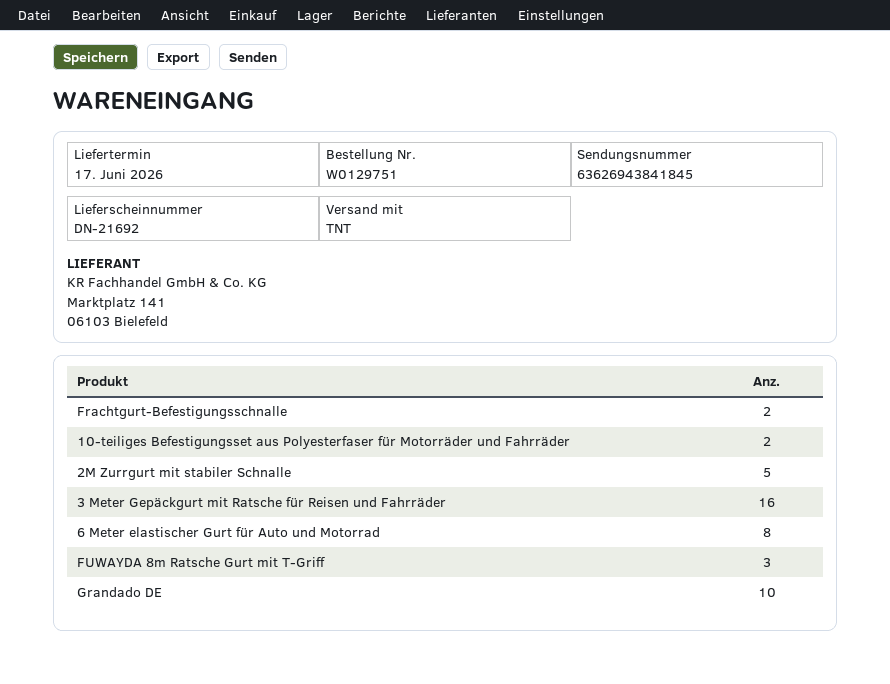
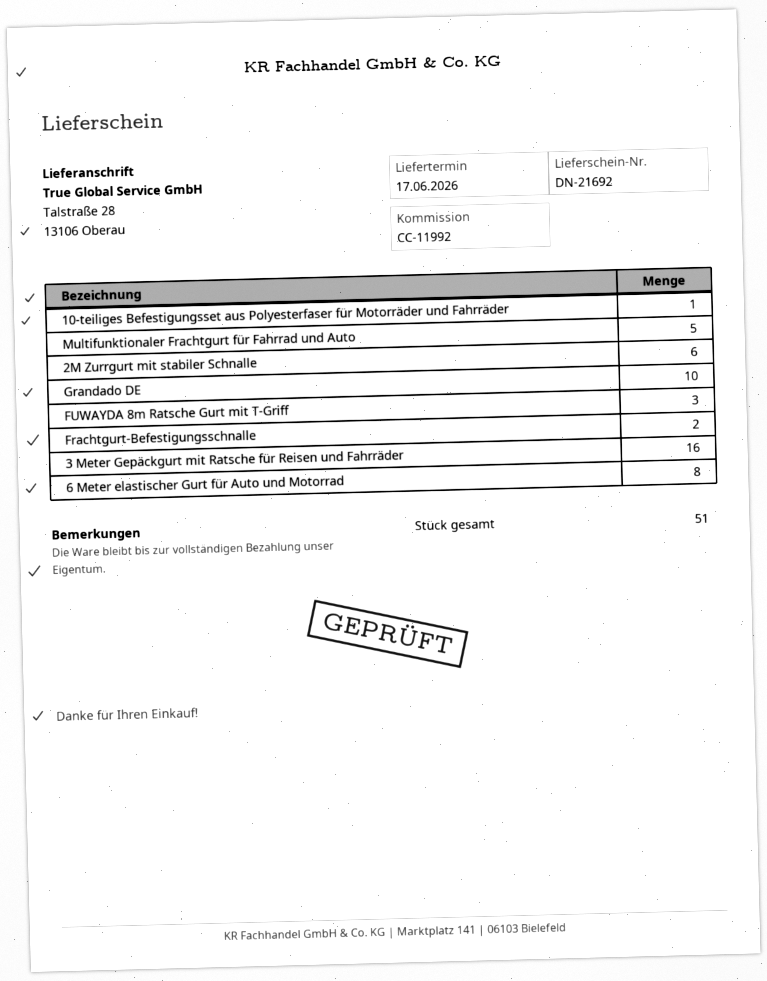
10-teiliges Befestigungsset aus Polyesterfaser für Motorräder und Fahrräder: 2 -> 1
2M Zurrgurt mit stabiler Schnalle: 5 -> 6
Multifunktionaler Frachtgurt für Fahrrad und Auto: none -> 5

